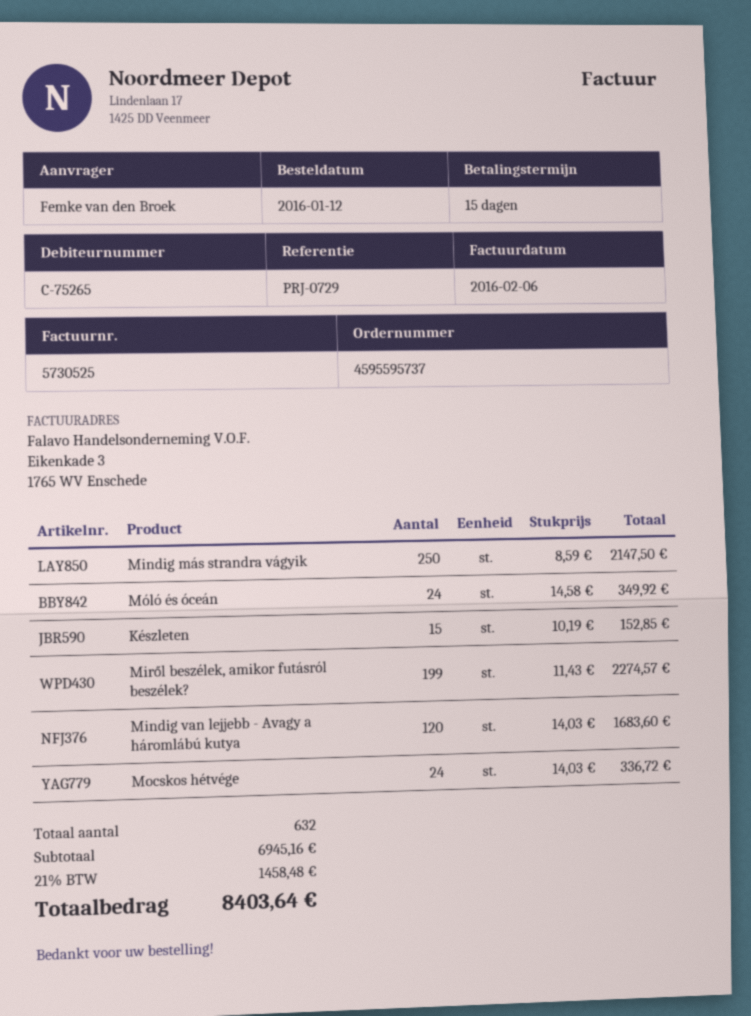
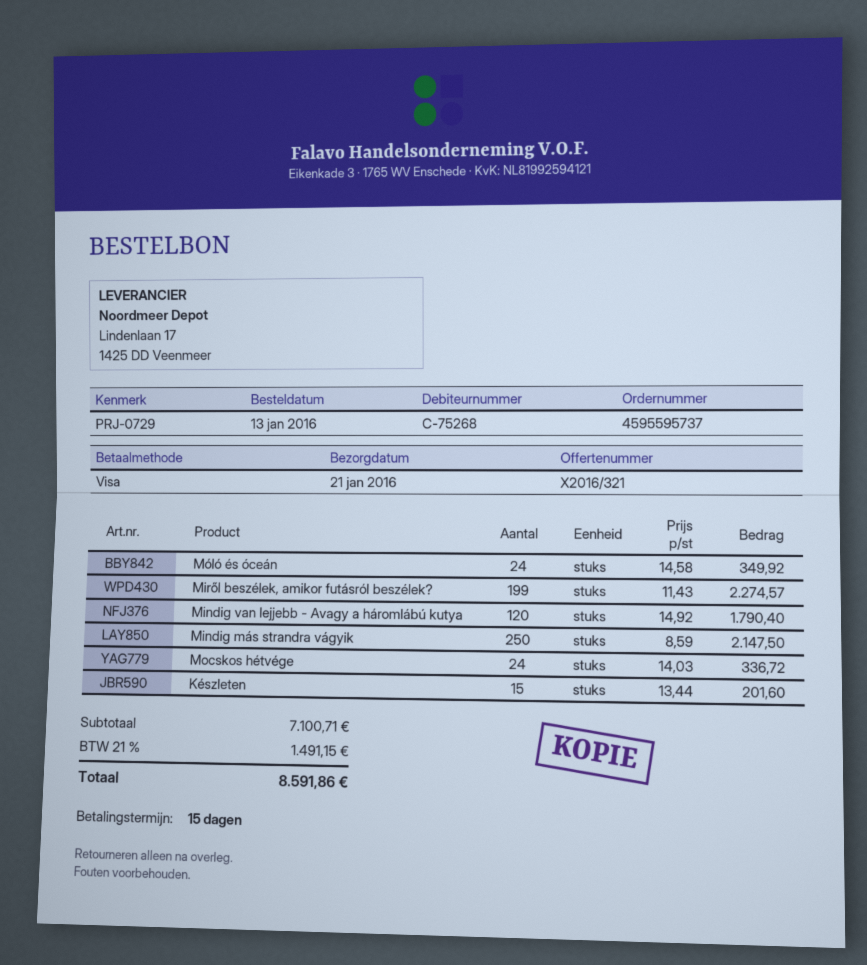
order date: 2016-01-12 -> 2016-01-13
customer number: C-75265 -> C-75268
Készleten: 15 x 10.19 = 152.85 -> 15 x 13.44 = 201.60
Mindig van lejjebb - Avagy a háromlábú kutya: 120 x 14.03 = 1683.60 -> 120 x 14.92 = 1790.40
subtotal: 6945.16 -> 7100.71
tax: 21% = 1458.48 -> 21% = 1491.15
total: 8403.64 -> 8591.86

